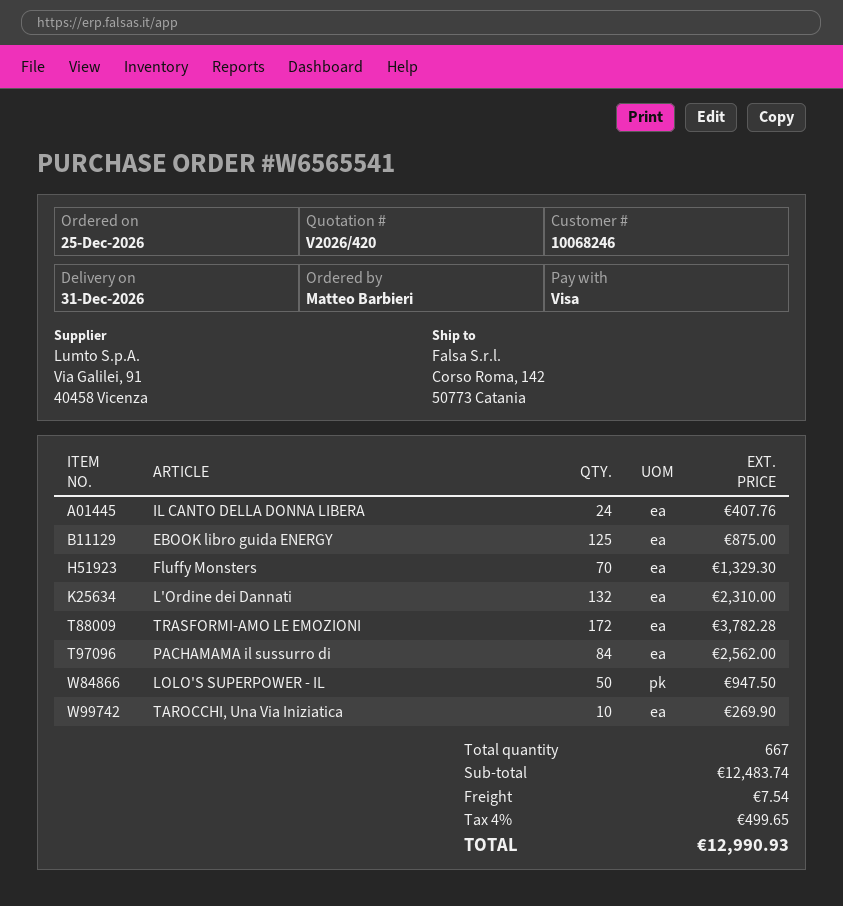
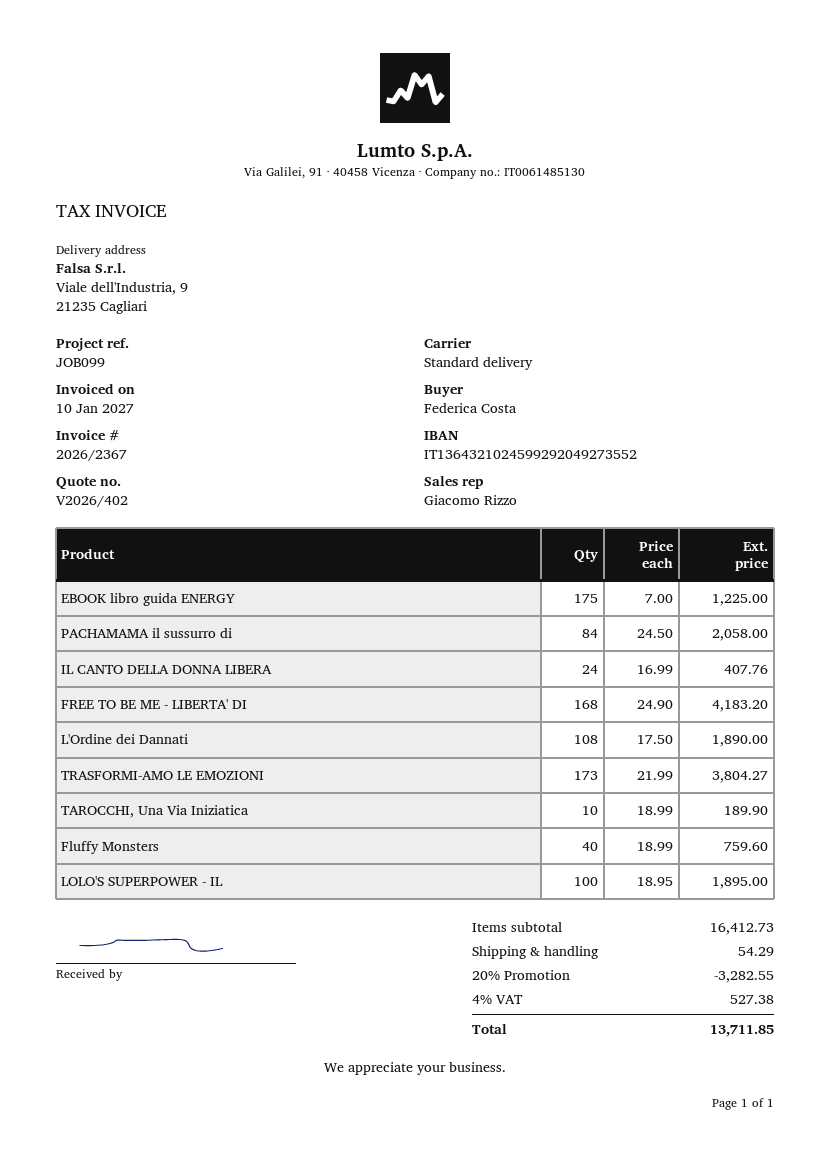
quote number: V2026/420 -> V2026/402
ordered by: Matteo Barbieri -> Federica Costa
ship to: Corso Roma, 142, 50773 Catania -> Viale dell'Industria, 9, 21235 Cagliari
EBOOK libro guida ENERGY: 125 for 875.00 -> 175 for 1225.00
Fluffy Monsters: 70 for 1329.30 -> 40 for 759.60
L'Ordine dei Dannati: 132 for 2310.00 -> 108 for 1890.00
TRASFORMI-AMO LE EMOZIONI: 172 for 3782.28 -> 173 for 3804.27
PACHAMAMA il sussurro di: 84 for 2562.00 -> 84 for 2058.00
LOLO'S SUPERPOWER - IL: 50 for 947.50 -> 100 for 1895.00
TAROCCHI, Una Via Iniziatica: 10 for 269.90 -> 10 for 189.90
FREE TO BE ME - LIBERTA' DI: none -> 168 for 4183.20
subtotal: 12483.74 -> 16412.73
discount: none -> 20% = 3282.55
shipping: 7.54 -> 54.29
tax: 4% = 499.65 -> 4% = 527.38
total: 12990.93 -> 13711.85

